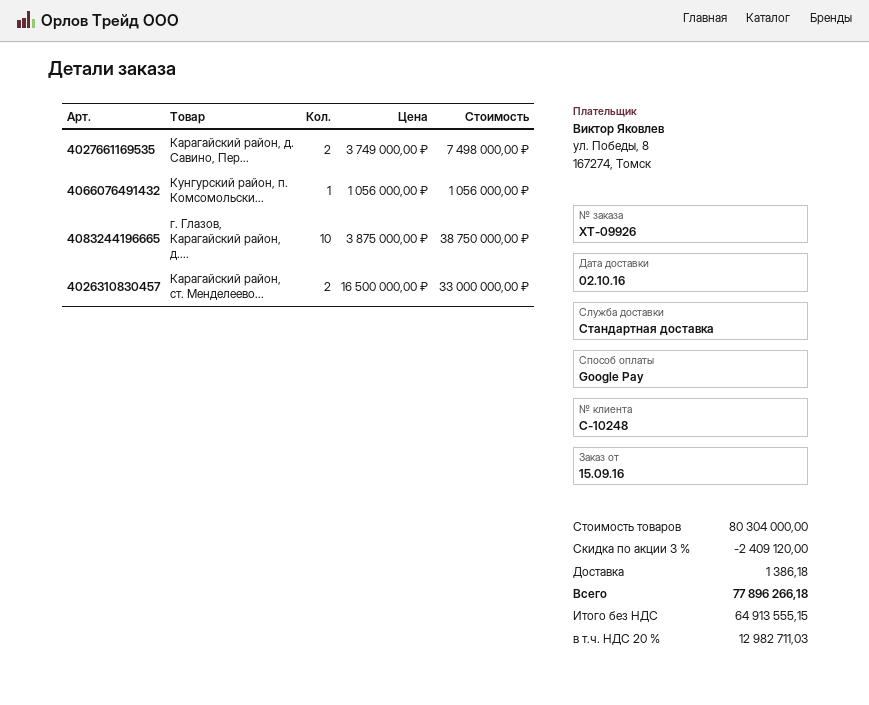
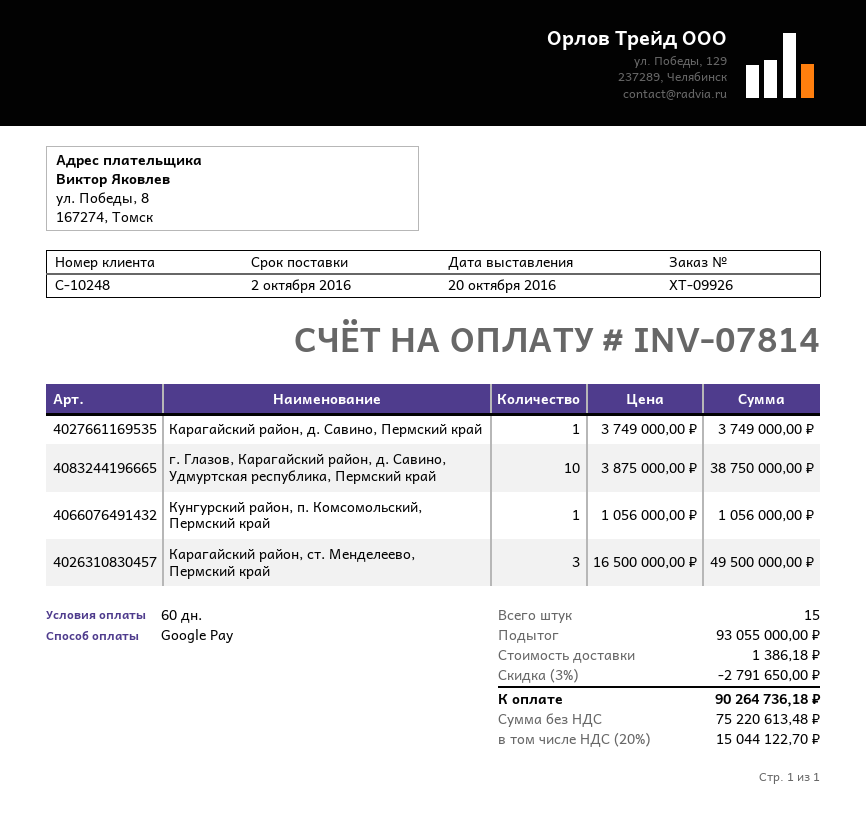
Карагайский район, д. Савино, Пер...: 2 x 3749000.00 = 7498000.00 -> 1 x 3749000.00 = 3749000.00
Карагайский район, ст. Менделеево...: 2 x 16500000.00 = 33000000.00 -> 3 x 16500000.00 = 49500000.00
subtotal: 80304000.00 -> 93055000.00
discount: 3% = 2409120.00 -> 3% = 2791650.00
net: 64913555.15 -> 75220613.48
tax: 20% = 12982711.03 -> 20% = 15044122.70
total: 77896266.18 -> 90264736.18

